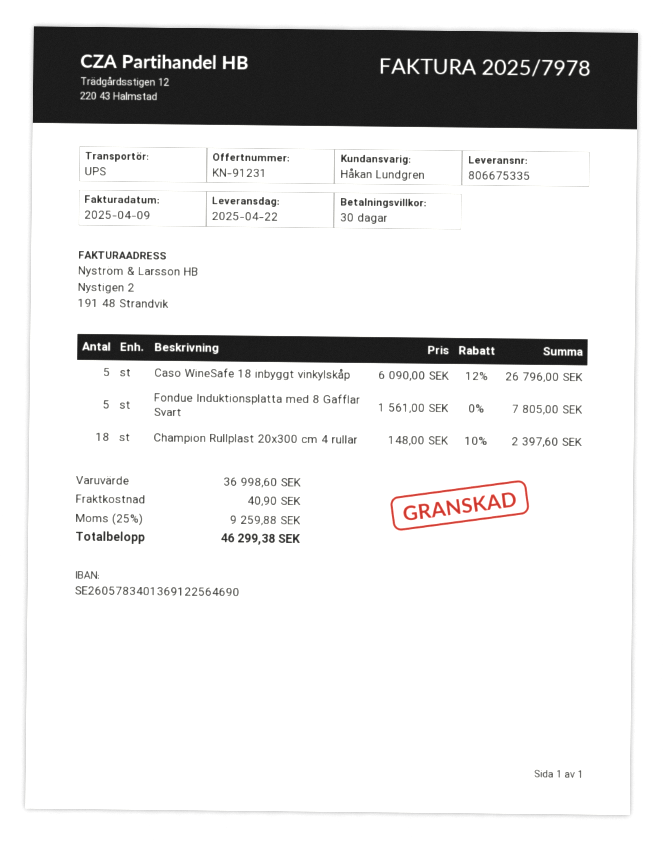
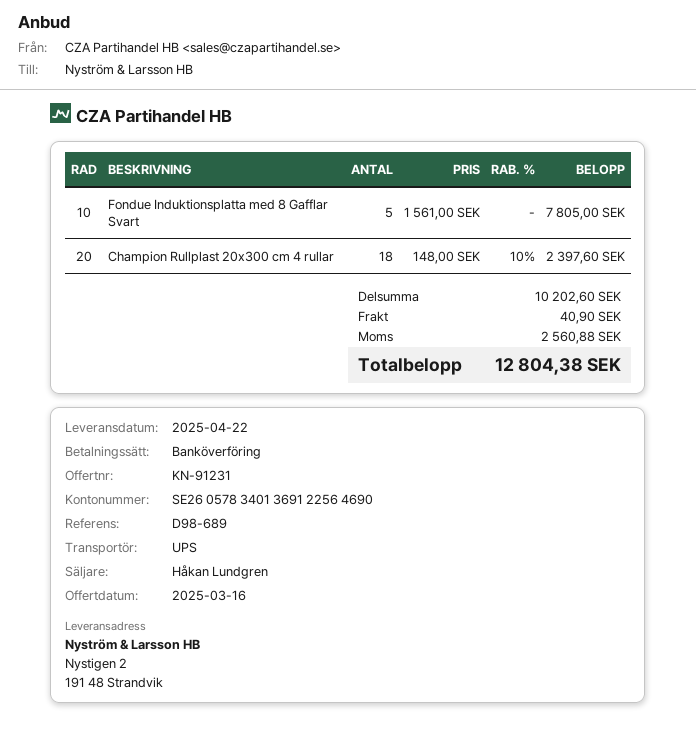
Caso WineSafe 18 inbyggt vinkylskåp: 5 x 6090.00 - 12% = 26796.00 -> none
subtotal: 36998.60 -> 10202.60
tax: 9259.88 -> 2560.88
total: 46299.38 -> 12804.38

